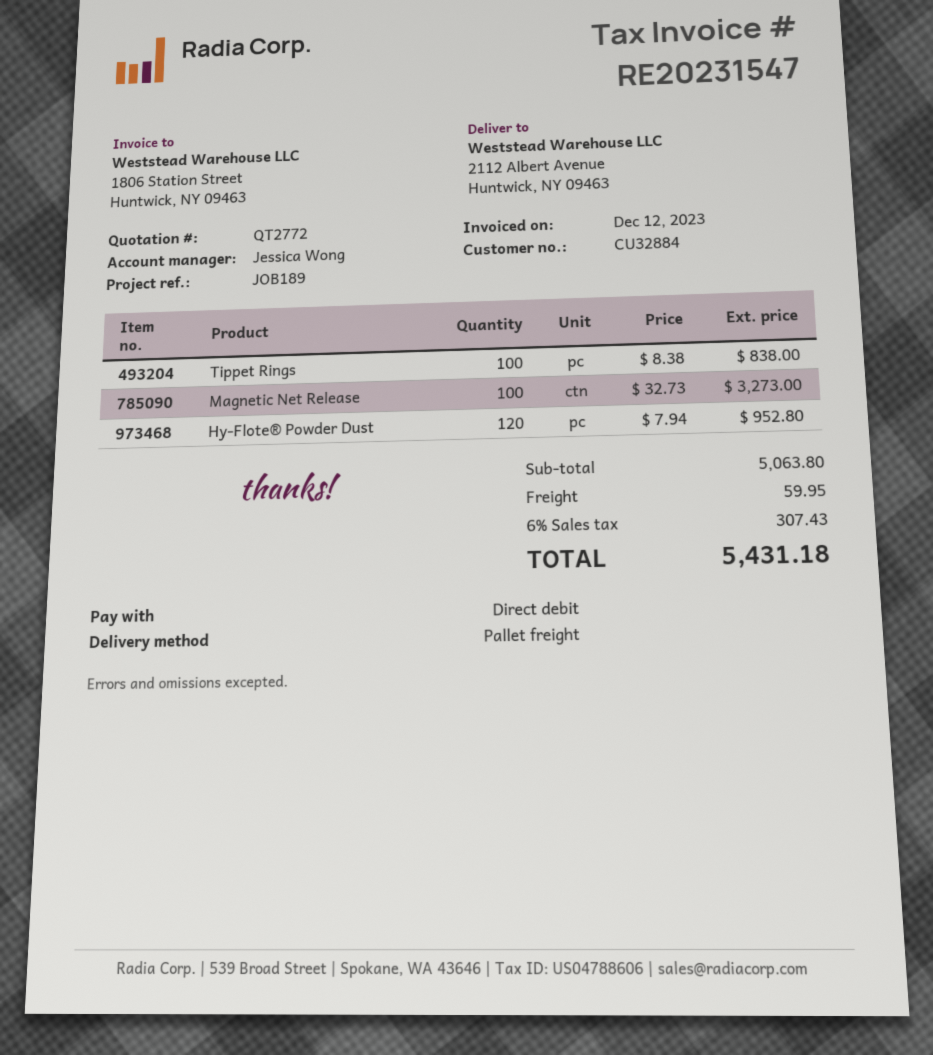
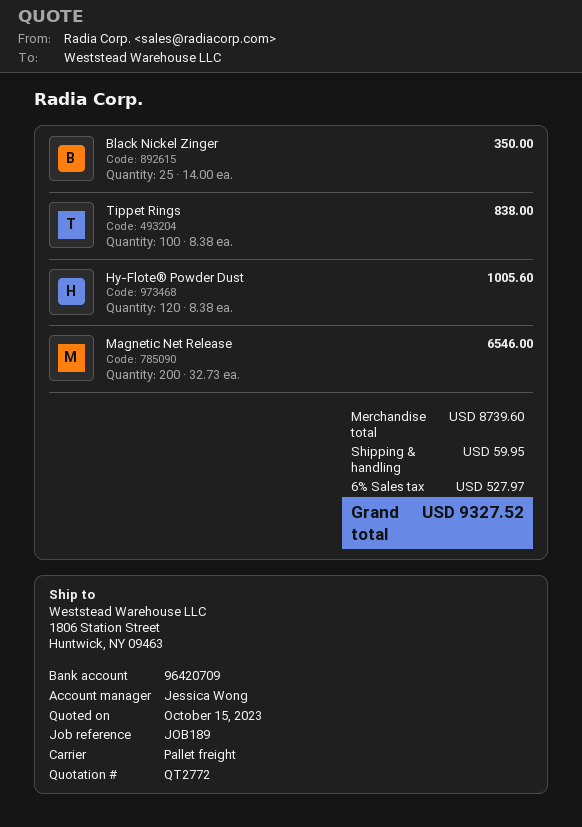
ship to: 2112 Albert Avenue, Huntwick, NY 09463 -> 1806 Station Street, Huntwick, NY 09463
Magnetic Net Release: 100 x 32.73 = 3273.00 -> 200 x 32.73 = 6546.00
Hy-Flote® Powder Dust: 120 x 7.94 = 952.80 -> 120 x 8.38 = 1005.60
Black Nickel Zinger: none -> 25 x 14.00 = 350.00
subtotal: 5063.80 -> 8739.60
tax: 6% = 307.43 -> 6% = 527.97
total: 5431.18 -> 9327.52

